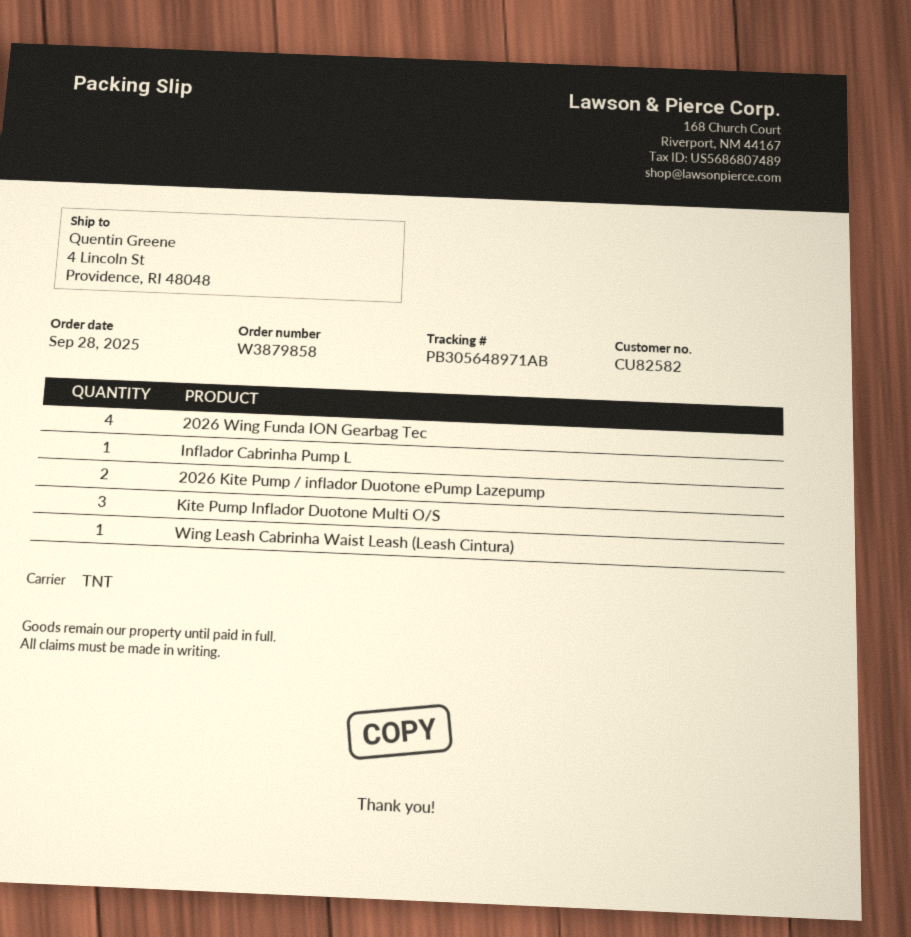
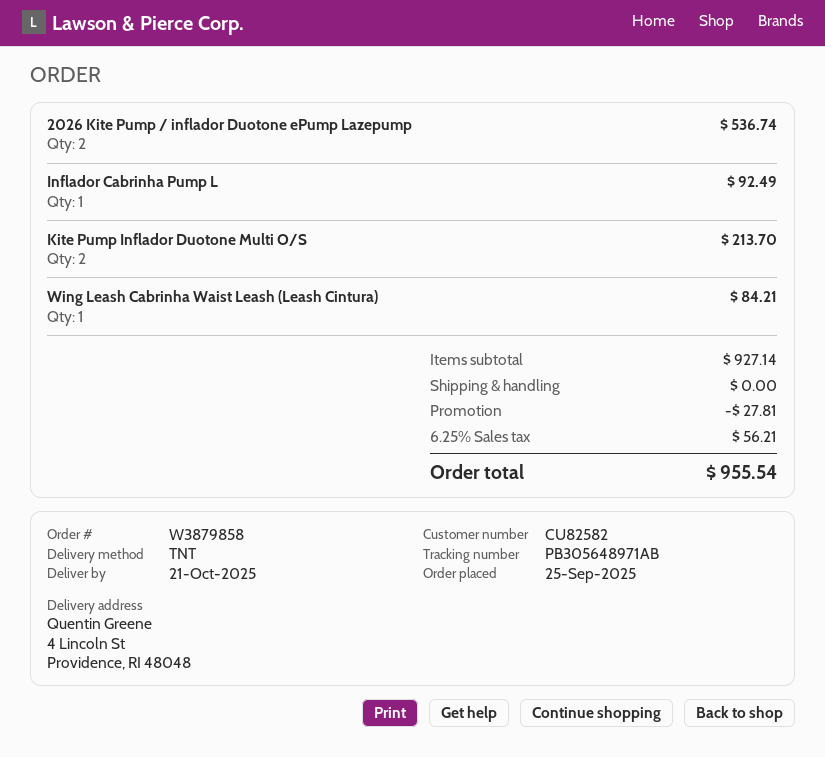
order date: 2025-09-28 -> 2025-09-25
2026 Wing Funda ION Gearbag Tec: 4 -> none
Kite Pump Inflador Duotone Multi O/S: 3 -> 2

